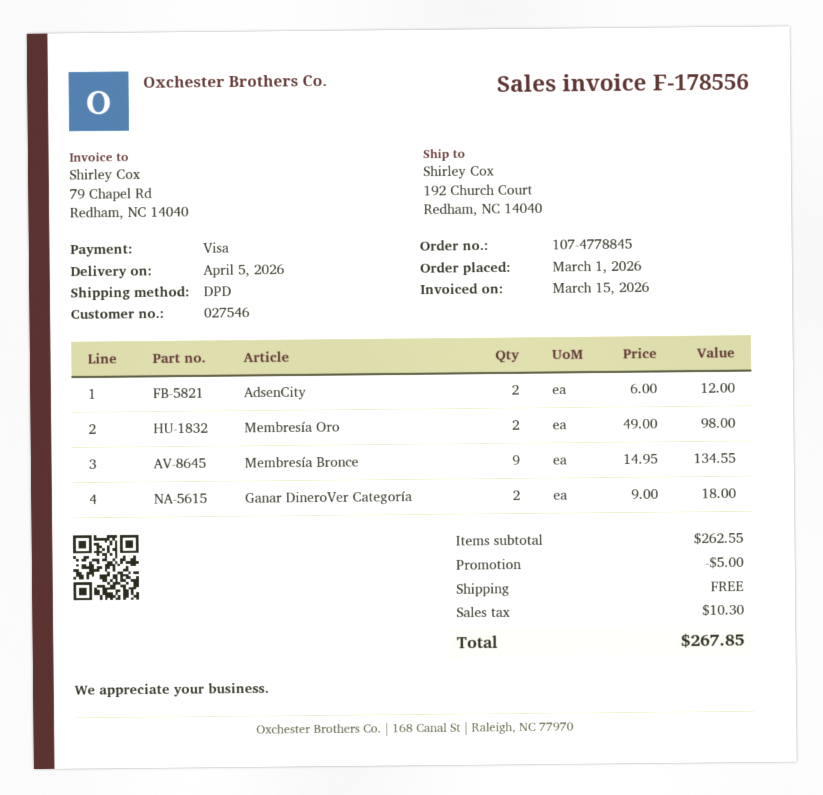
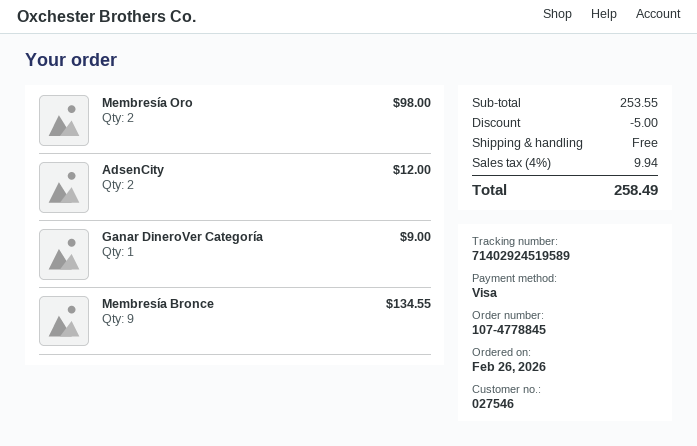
order date: 2026-03-01 -> 2026-02-26
Ganar DineroVer Categoría: 2 for 18.00 -> 1 for 9.00
subtotal: 262.55 -> 253.55
tax: 10.30 -> 9.94
total: 267.85 -> 258.49

